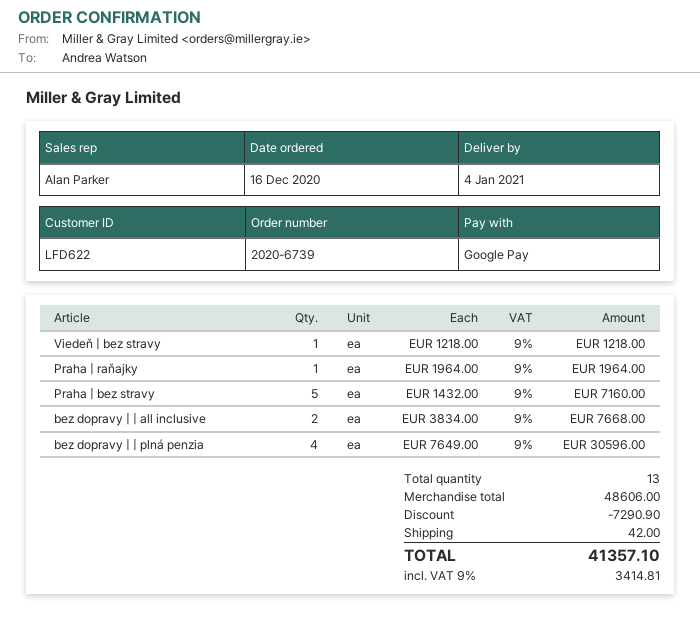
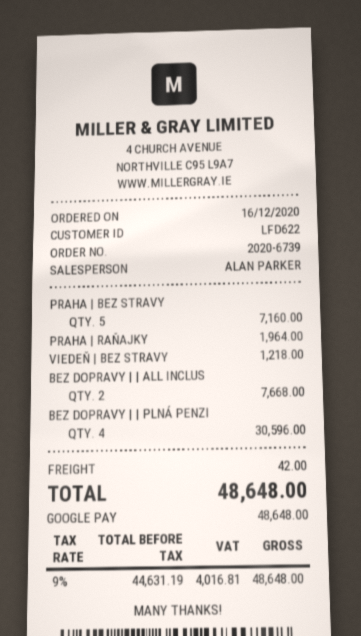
discount: 7290.90 -> none
tax: 9% = 3414.81 -> 9% = 4016.81
total: 41357.10 -> 48648.00

